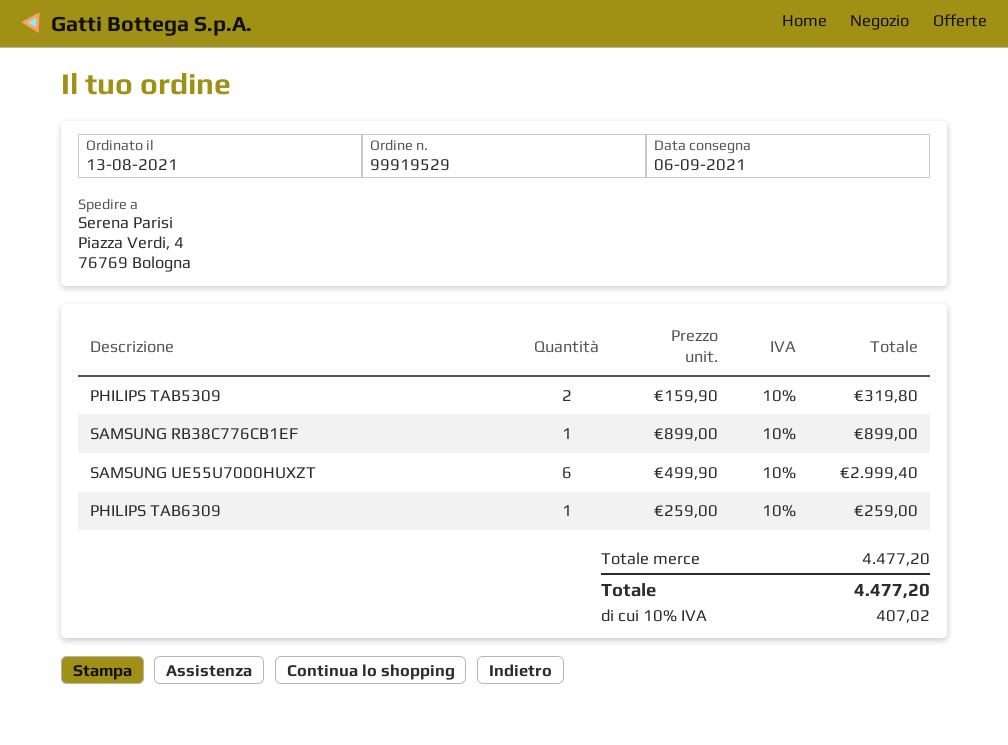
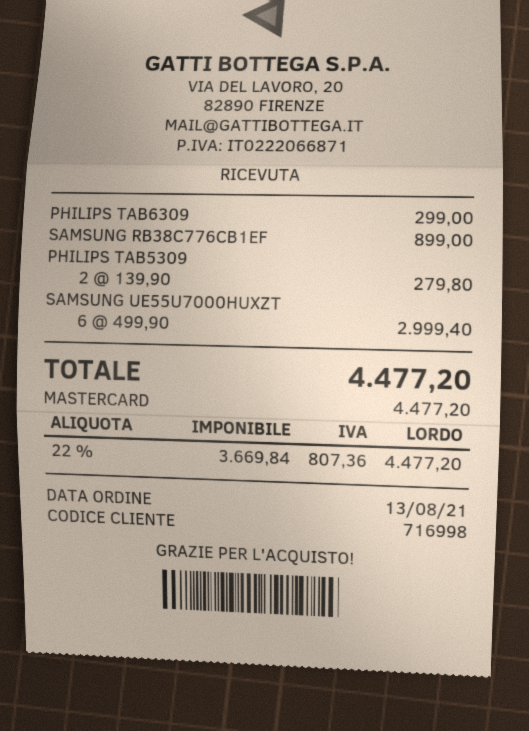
PHILIPS TAB5309: 2 x 159.90 = 319.80 -> 2 x 139.90 = 279.80
PHILIPS TAB6309: 1 x 259.00 = 259.00 -> 1 x 299.00 = 299.00
tax: 10% = 407.02 -> 22% = 807.36

